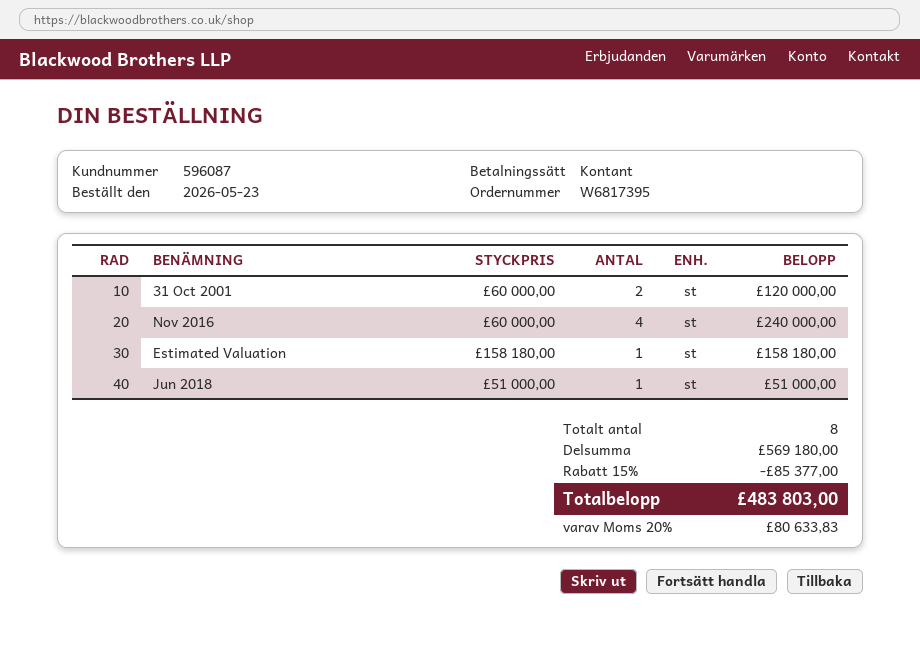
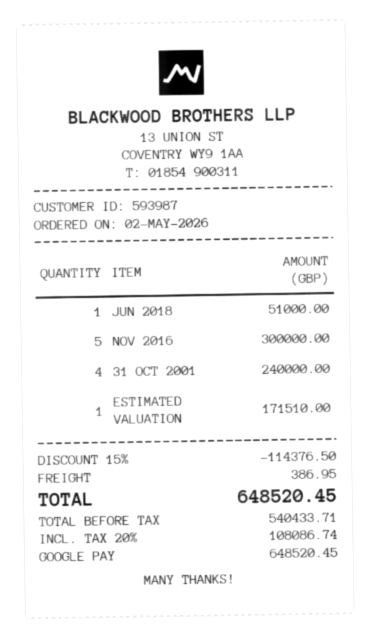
order date: 2026-05-23 -> 2026-05-02
customer number: 596087 -> 593987
payment method: cash -> Google Pay
31 Oct 2001: 2 for 120000.00 -> 4 for 240000.00
Nov 2016: 4 for 240000.00 -> 5 for 300000.00
Estimated Valuation: 1 for 158180.00 -> 1 for 171510.00
discount: 15% = 85377.00 -> 15% = 114376.50
shipping: none -> 386.95
tax: 20% = 80633.83 -> 20% = 108086.74
total: 483803.00 -> 648520.45

